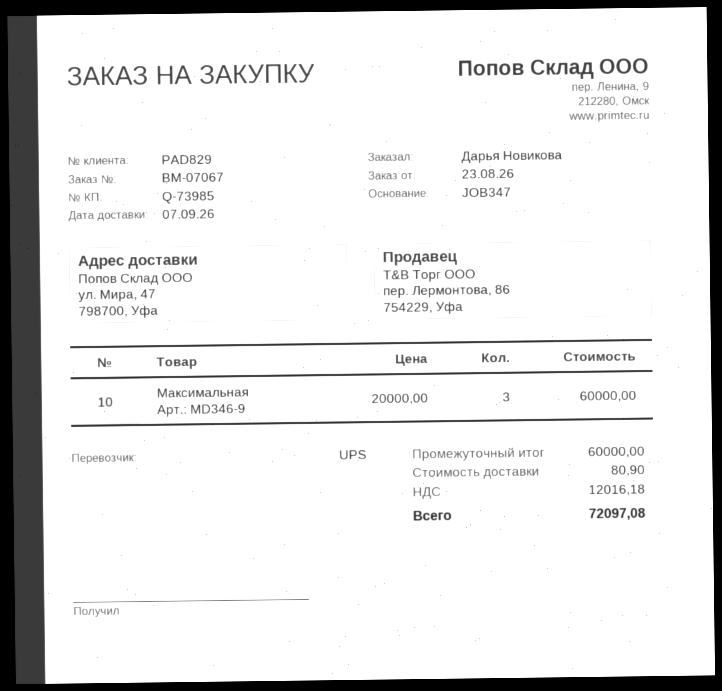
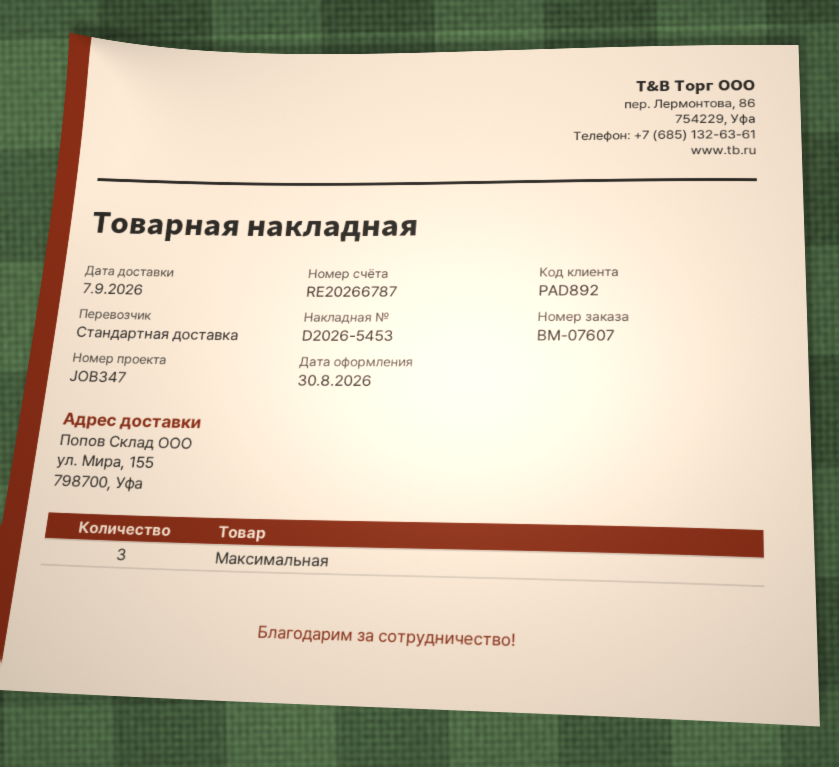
order number: BM-07067 -> BM-07607
order date: 2026-08-23 -> 2026-08-30
customer number: PAD829 -> PAD892
shipping method: UPS -> standard
ship to: ул. Мира, 47, 798700, Уфа -> ул. Мира, 155, 798700, Уфа

